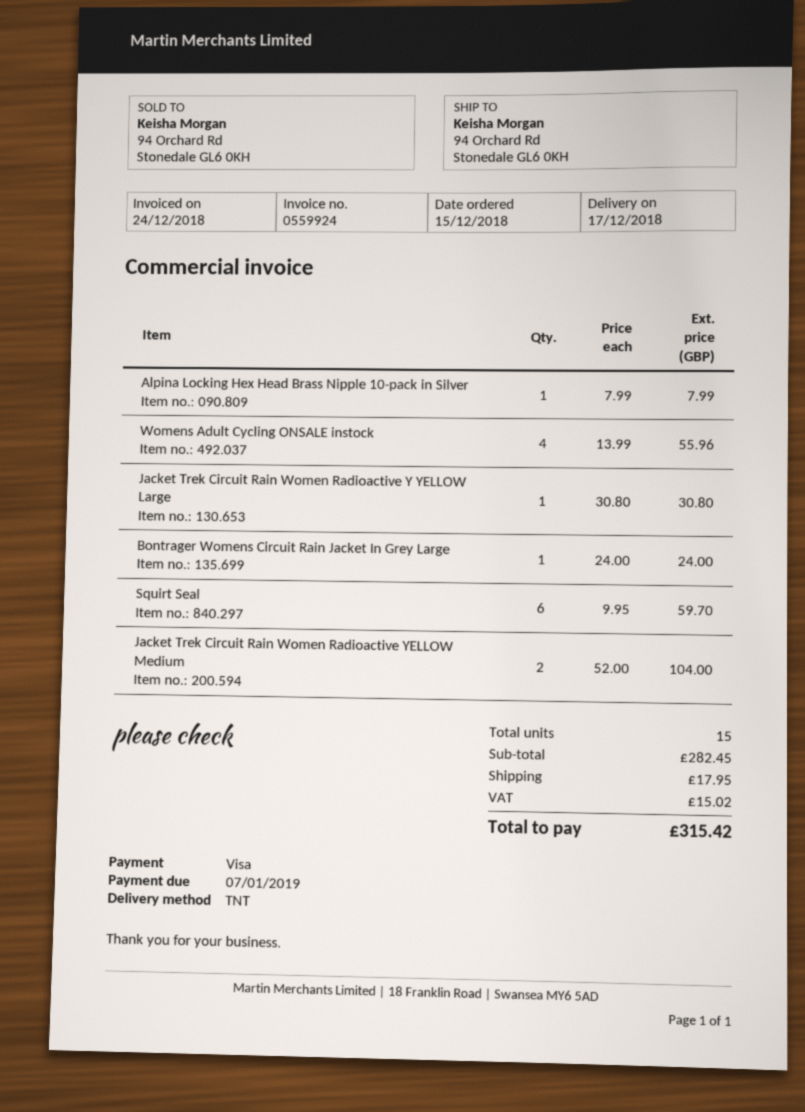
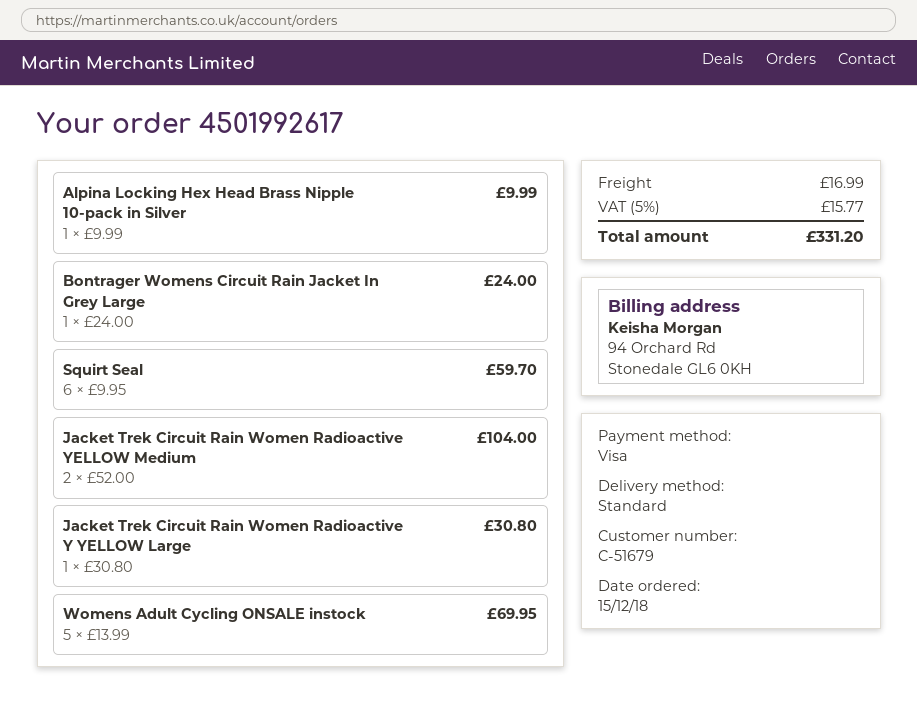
shipping method: TNT -> standard
Alpina Locking Hex Head Brass Nipple 10-pack in Silver: 1 x 7.99 = 7.99 -> 1 x 9.99 = 9.99
Womens Adult Cycling ONSALE instock: 4 x 13.99 = 55.96 -> 5 x 13.99 = 69.95
shipping: 17.95 -> 16.99
tax: 15.02 -> 15.77
total: 315.42 -> 331.20

